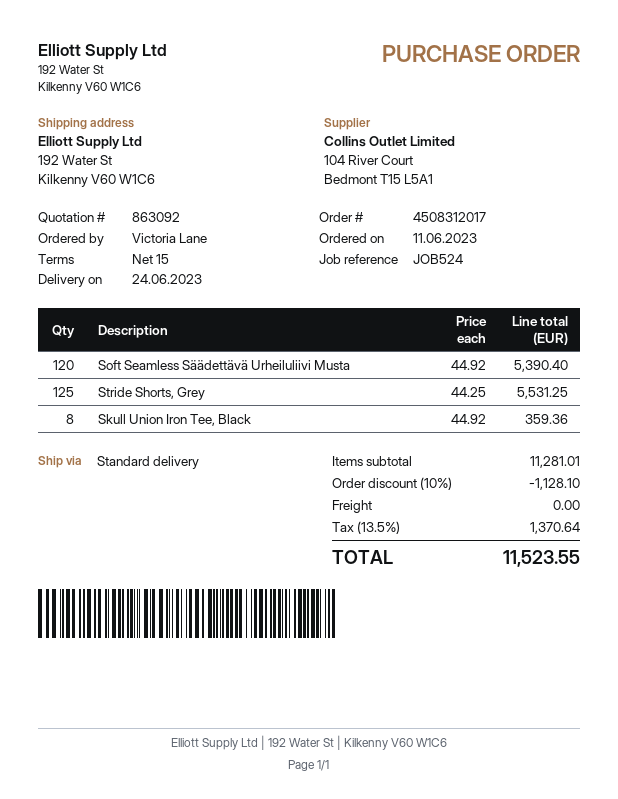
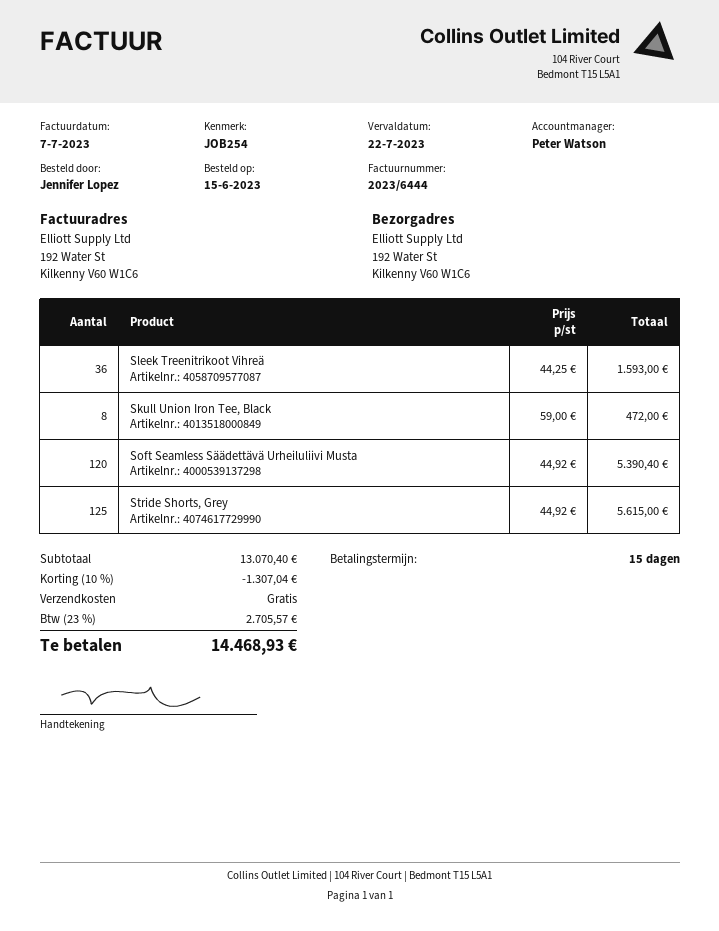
order date: 2023-06-11 -> 2023-06-15
reference: JOB524 -> JOB254
ordered by: Victoria Lane -> Jennifer Lopez
Stride Shorts, Grey: 125 x 44.25 = 5531.25 -> 125 x 44.92 = 5615.00
Skull Union Iron Tee, Black: 8 x 44.92 = 359.36 -> 8 x 59.00 = 472.00
Sleek Treenitrikoot Vihreä: none -> 36 x 44.25 = 1593.00
subtotal: 11281.01 -> 13070.40
discount: 10% = 1128.10 -> 10% = 1307.04
tax: 13.5% = 1370.64 -> 23% = 2705.57
total: 11523.55 -> 14468.93

